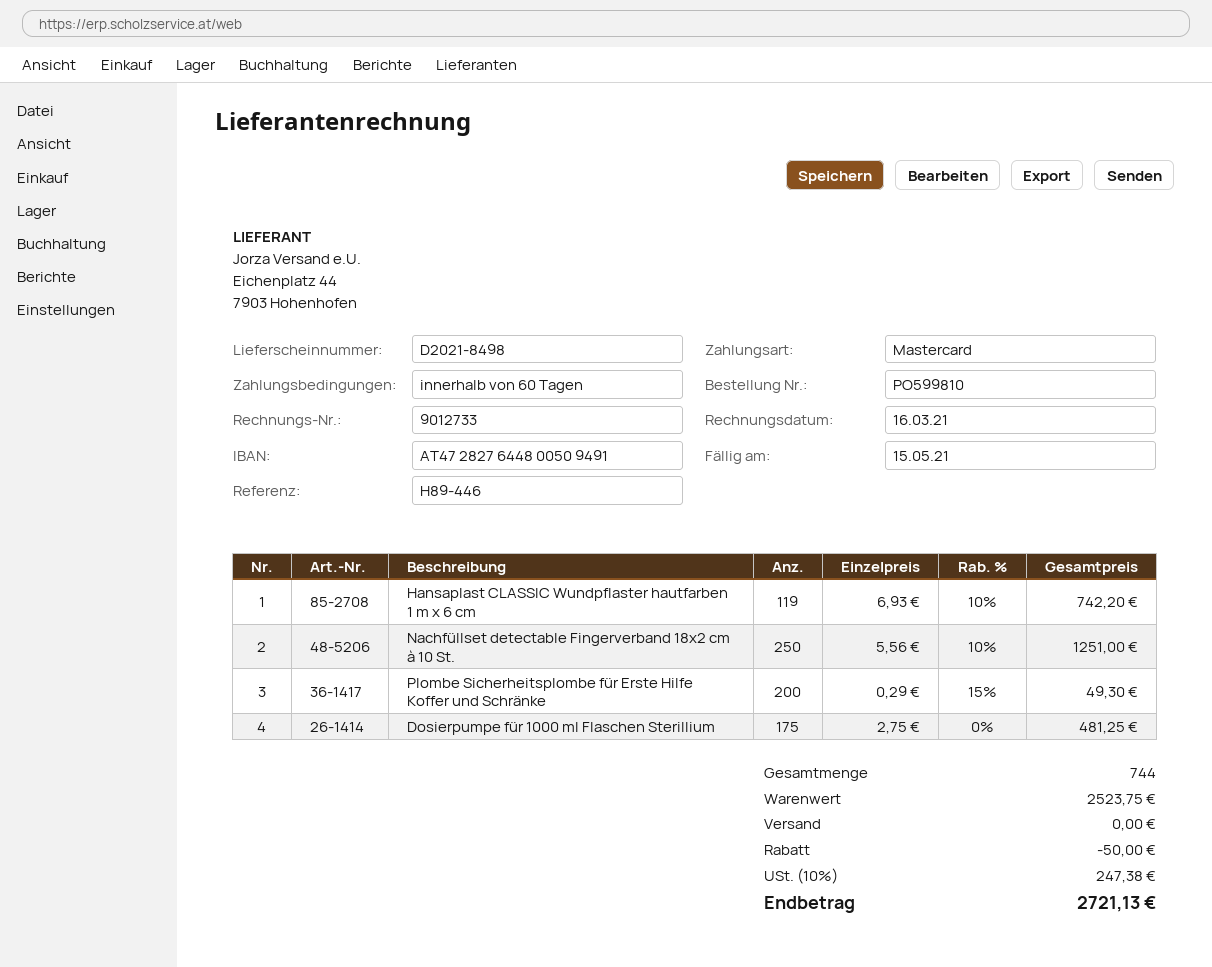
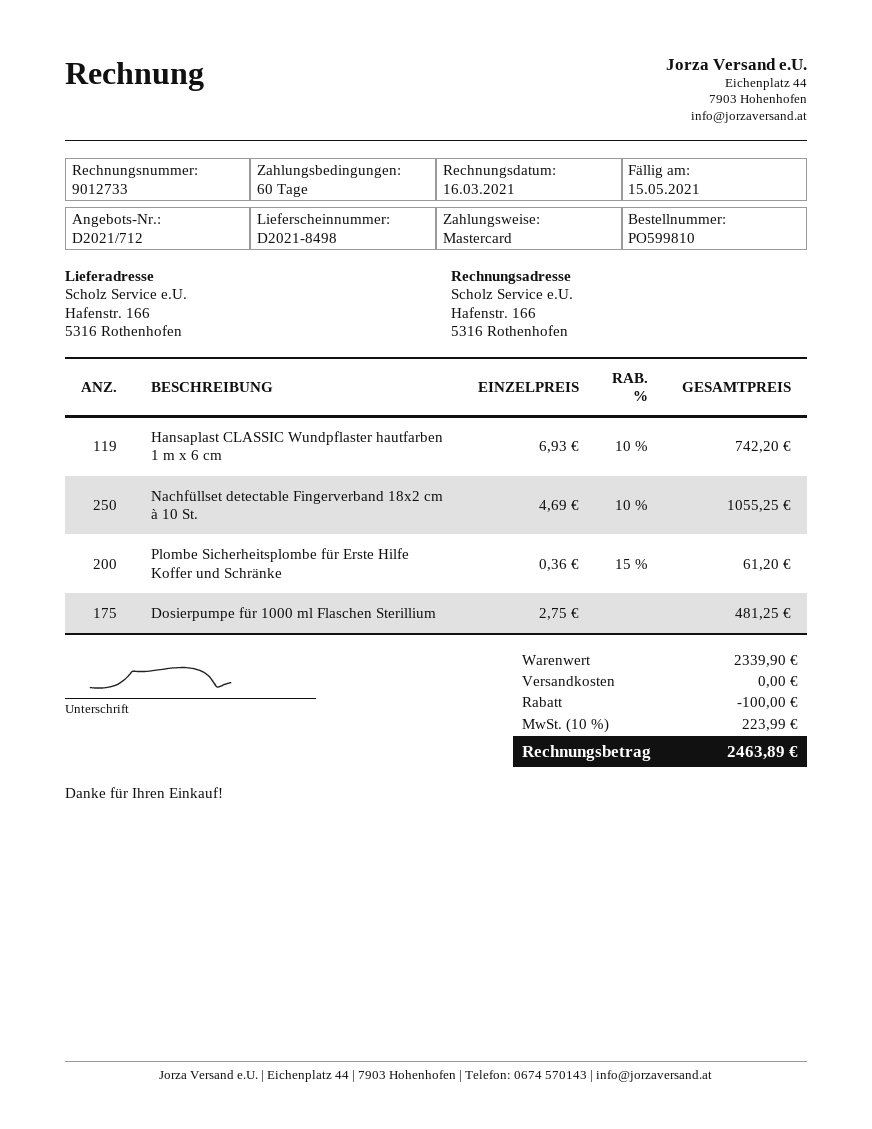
Nachfüllset detectable Fingerverband 18x2 cm à 10 St.: 250 x 5.56 - 10% = 1251.00 -> 250 x 4.69 - 10% = 1055.25
Plombe Sicherheitsplombe für Erste Hilfe Koffer und Schränke: 200 x 0.29 - 15% = 49.30 -> 200 x 0.36 - 15% = 61.20
subtotal: 2523.75 -> 2339.90
discount: 50.00 -> 100.00
tax: 10% = 247.38 -> 10% = 223.99
total: 2721.13 -> 2463.89

